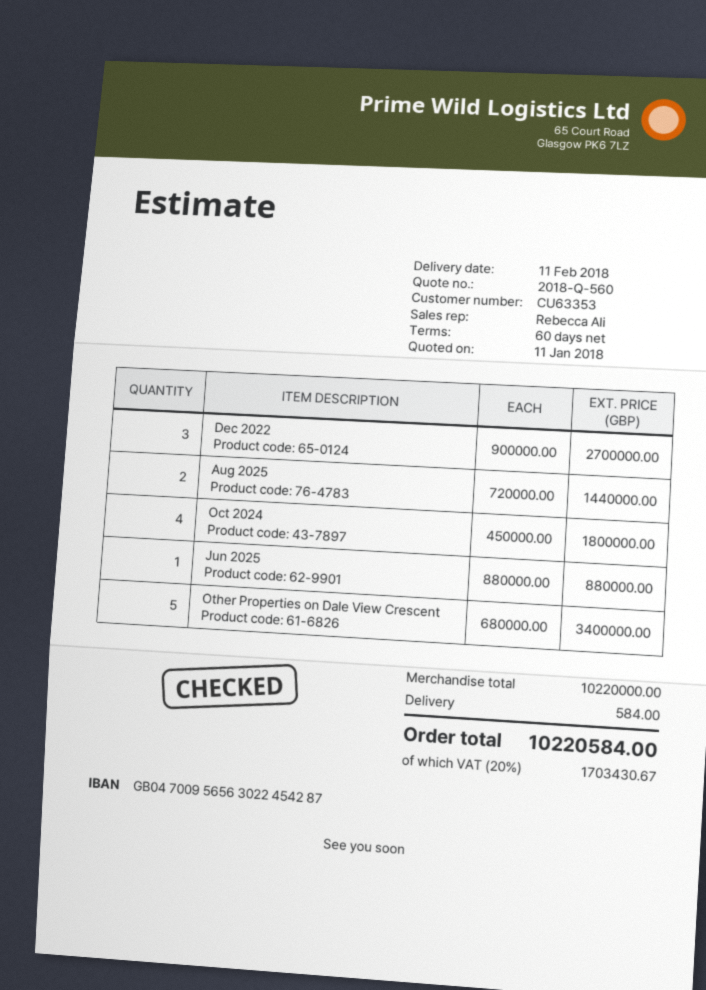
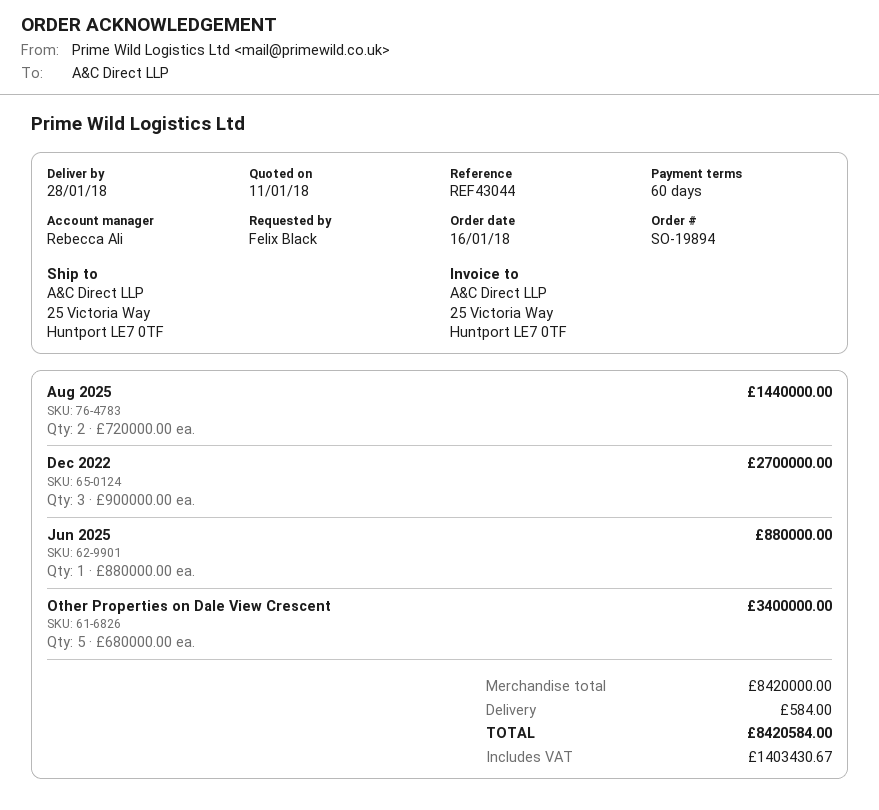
delivery date: 2018-02-11 -> 2018-01-28
Oct 2024: 4 x 450000.00 = 1800000.00 -> none
subtotal: 10220000.00 -> 8420000.00
tax: 1703430.67 -> 1403430.67
total: 10220584.00 -> 8420584.00

